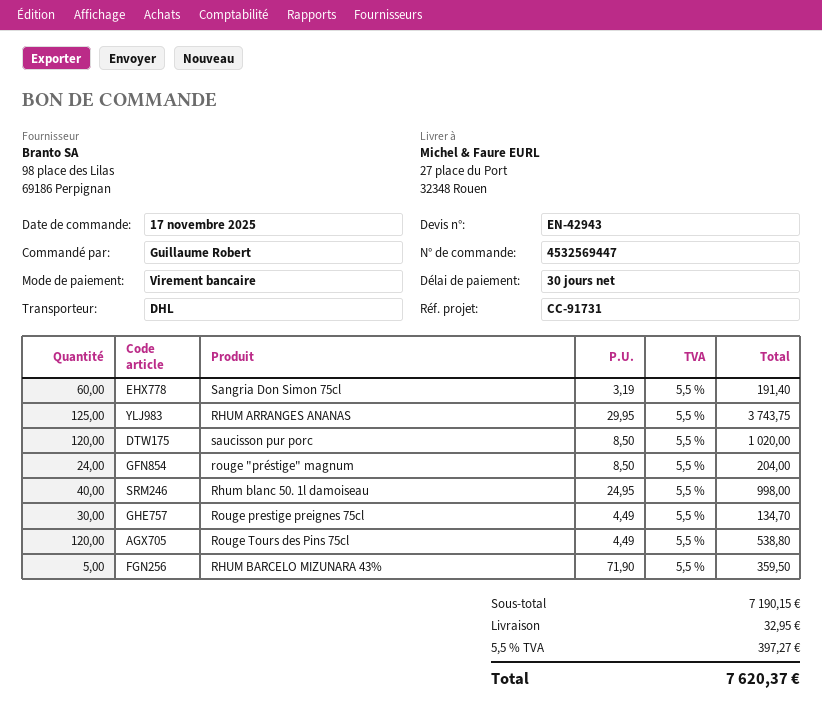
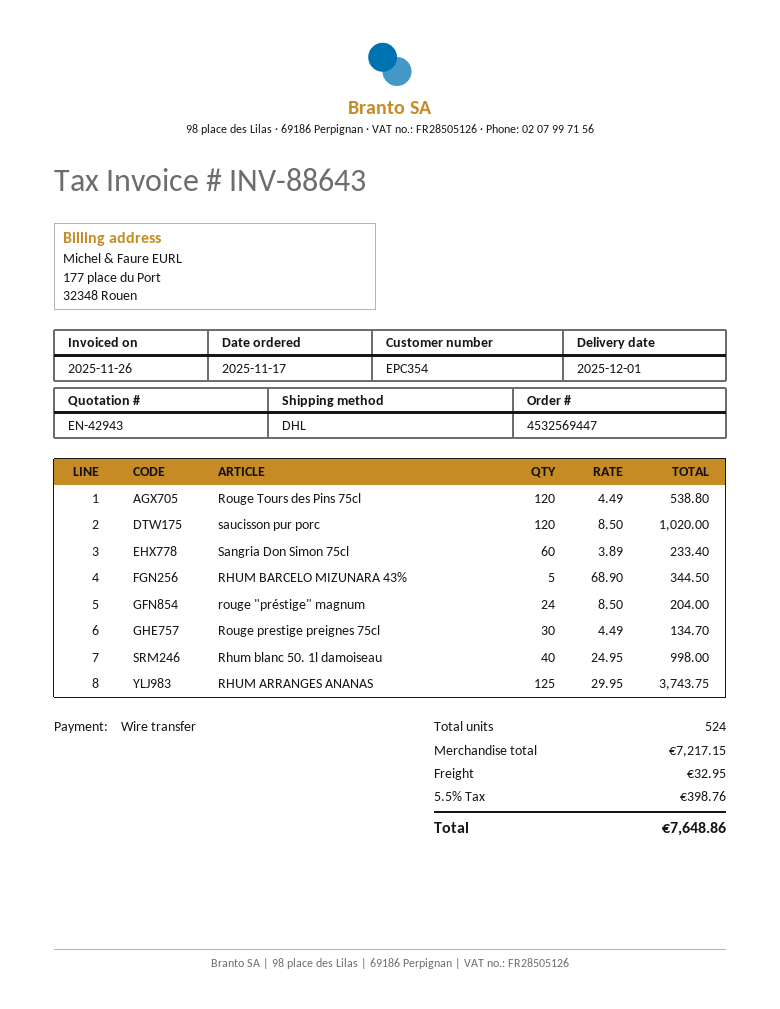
Sangria Don Simon 75cl: 60 x 3.19 = 191.40 -> 60 x 3.89 = 233.40
RHUM BARCELO MIZUNARA 43%: 5 x 71.90 = 359.50 -> 5 x 68.90 = 344.50
subtotal: 7190.15 -> 7217.15
tax: 5.5% = 397.27 -> 5.5% = 398.76
total: 7620.37 -> 7648.86

